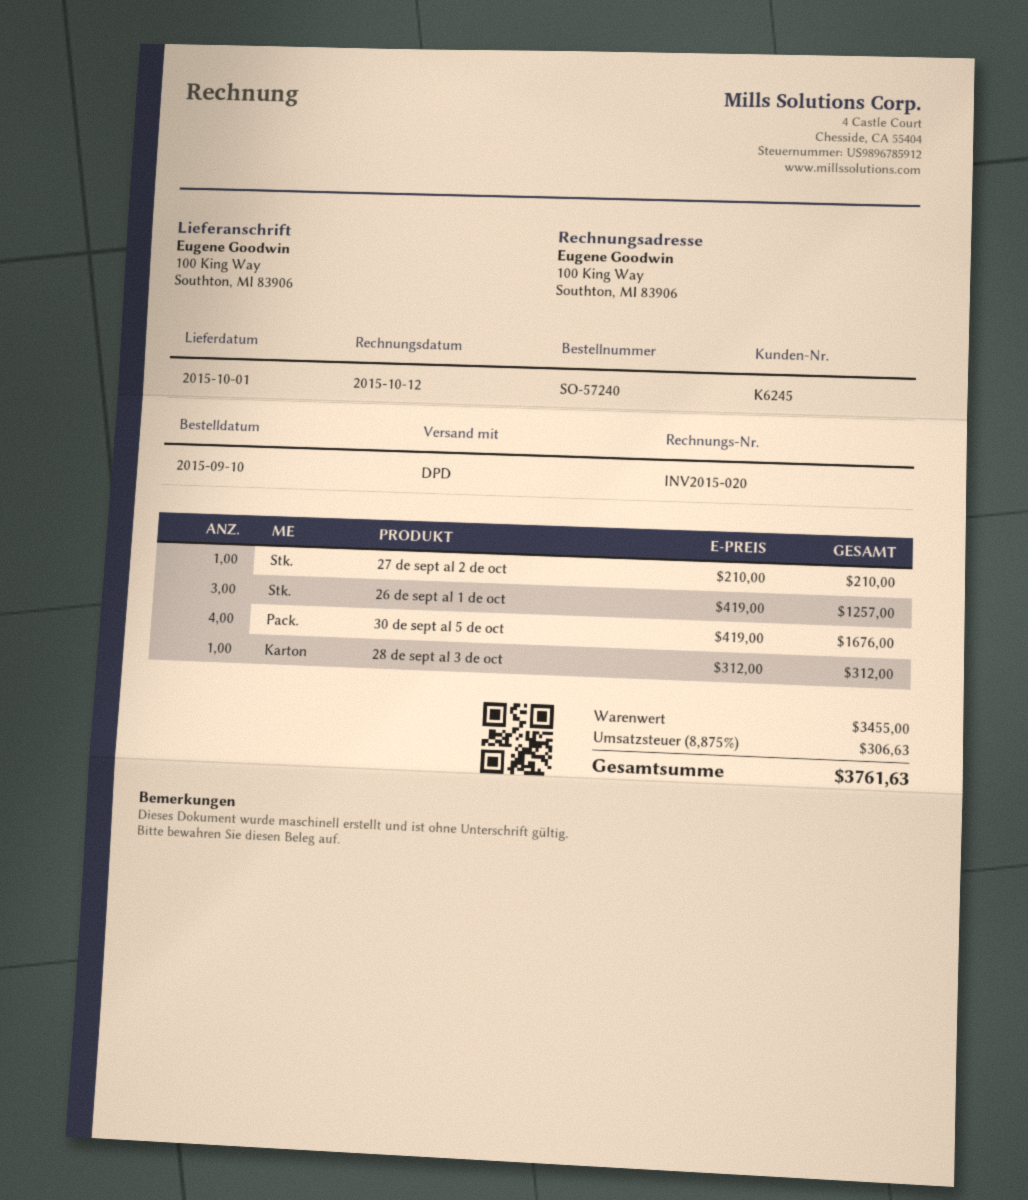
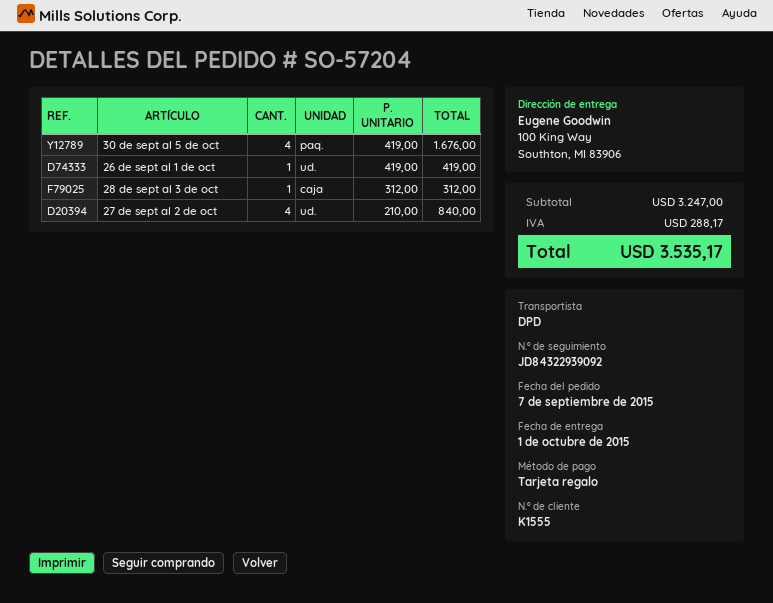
order number: SO-57240 -> SO-57204
order date: 2015-09-10 -> 2015-09-07
customer number: K6245 -> K1555
27 de sept al 2 de oct: 1 x 210.00 = 210.00 -> 4 x 210.00 = 840.00
26 de sept al 1 de oct: 3 x 419.00 = 1257.00 -> 1 x 419.00 = 419.00
subtotal: 3455.00 -> 3247.00
tax: 306.63 -> 288.17
total: 3761.63 -> 3535.17

